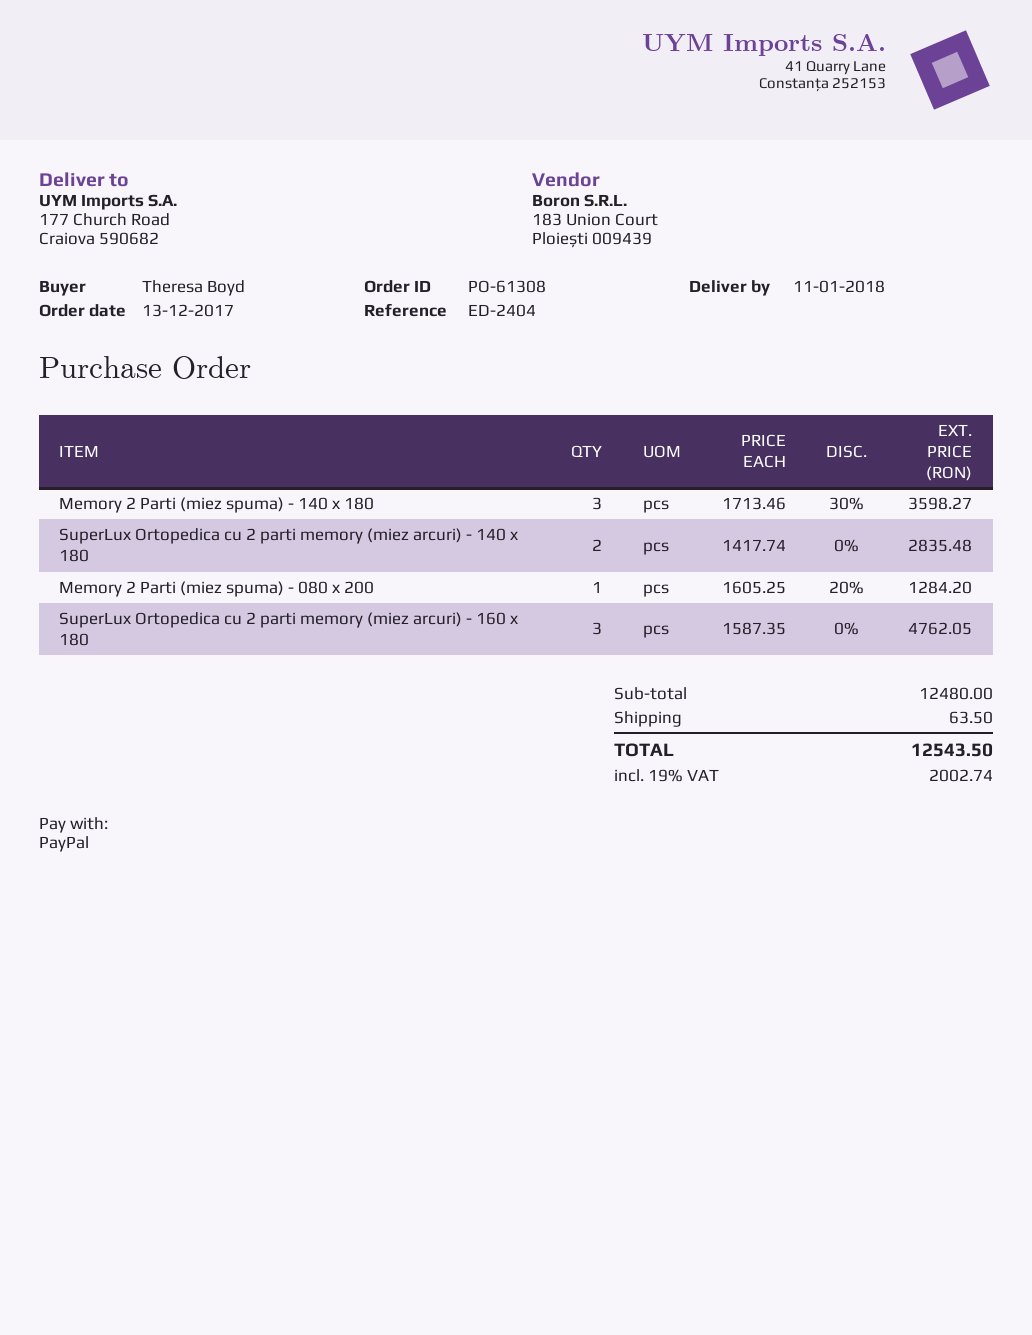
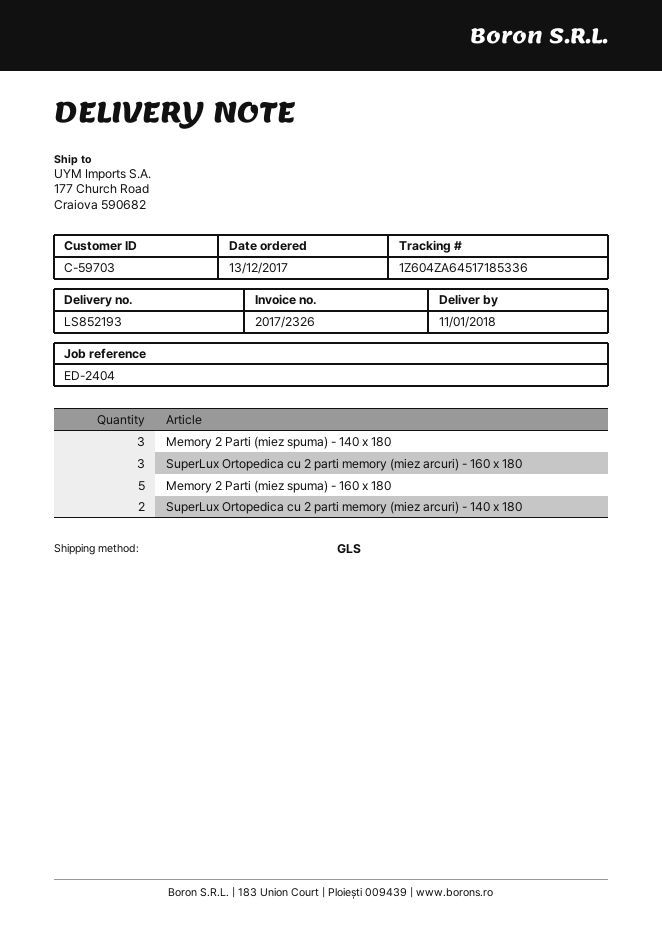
Memory 2 Parti (miez spuma) - 080 x 200: 1 -> none
Memory 2 Parti (miez spuma) - 160 x 180: none -> 5

